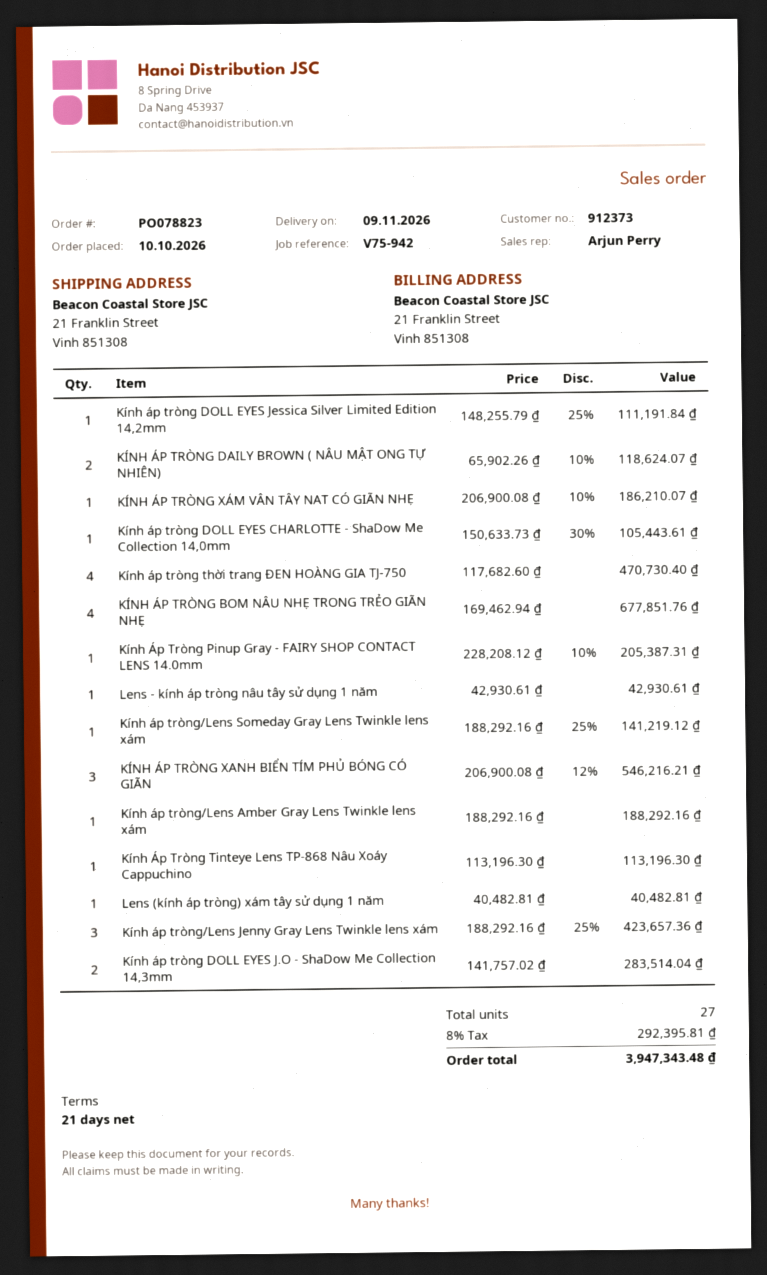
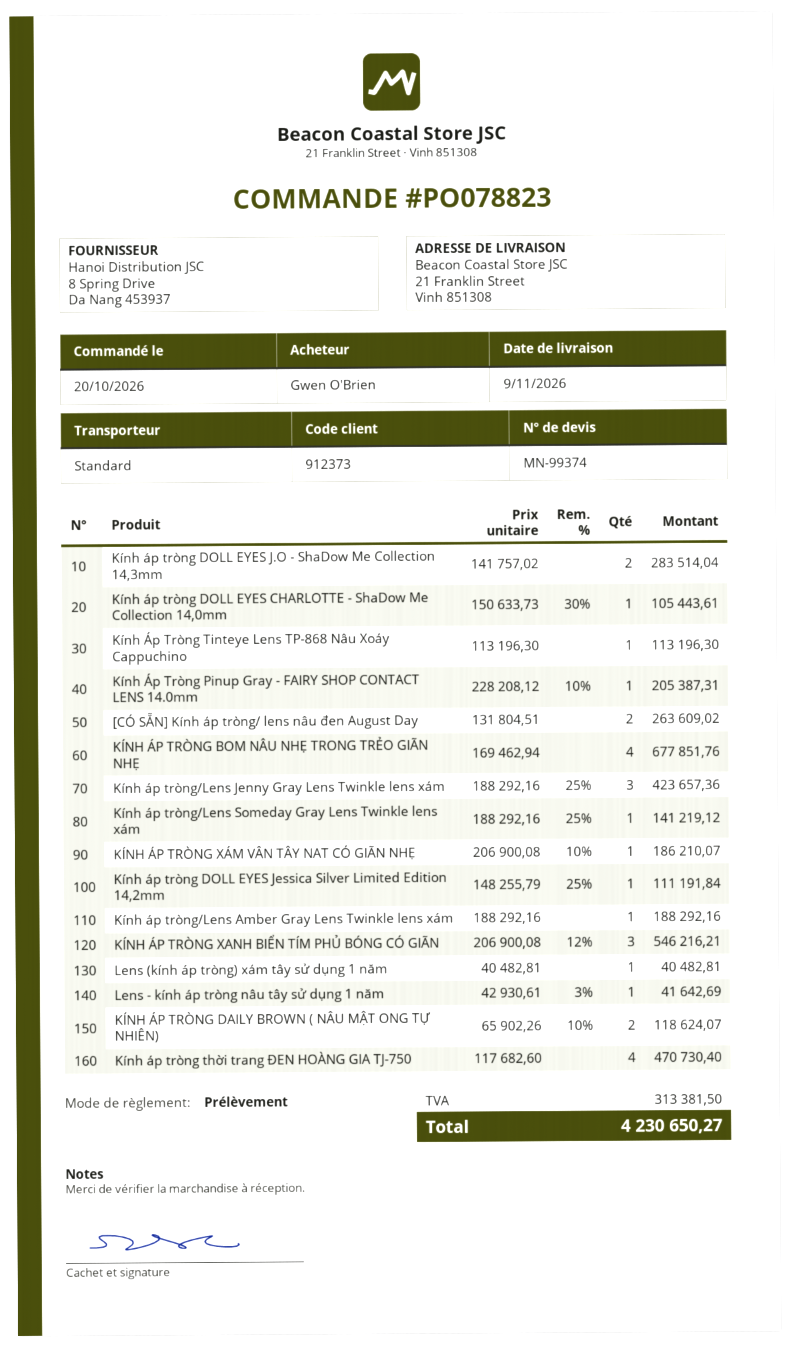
order date: 2026-10-10 -> 2026-10-20
Lens - kính áp tròng nâu tây sử dụng 1 năm: 1 x 42930.61 = 42930.61 -> 1 x 42930.61 - 3% = 41642.69
[CÓ SẴN] Kính áp tròng/ lens nâu đen August Day: none -> 2 x 131804.51 = 263609.02
tax: 292395.81 -> 313381.50
total: 3947343.48 -> 4230650.27

